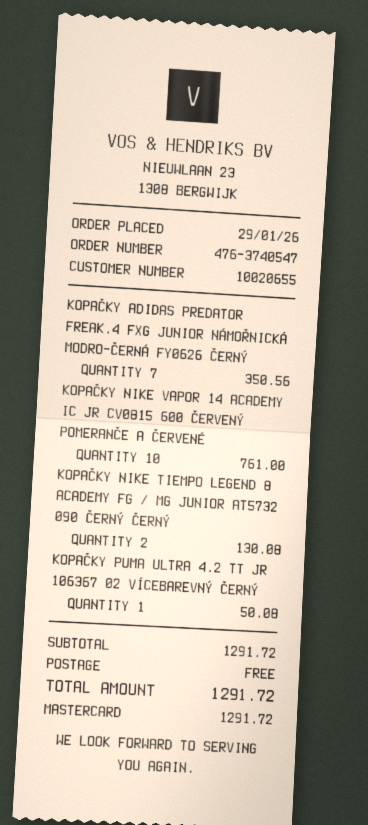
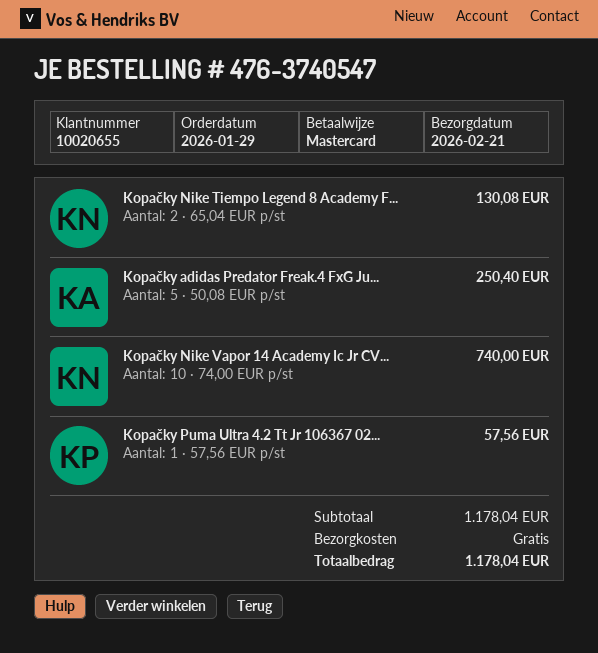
KOPAČKY ADIDAS PREDATOR FREAK.4 FXG JUNIOR NÁMOŘNICKÁ MODRO-ČERNÁ FY0626 ČERNÝ: 7 for 350.56 -> 5 for 250.40
KOPAČKY NIKE VAPOR 14 ACADEMY IC JR CV0815 600 ČERVENÝ POMERANČE A ČERVENÉ: 10 for 761.00 -> 10 for 740.00
KOPAČKY PUMA ULTRA 4.2 TT JR 106367 02 VÍCEBAREVNÝ ČERNÝ: 1 for 50.08 -> 1 for 57.56
subtotal: 1291.72 -> 1178.04
total: 1291.72 -> 1178.04

